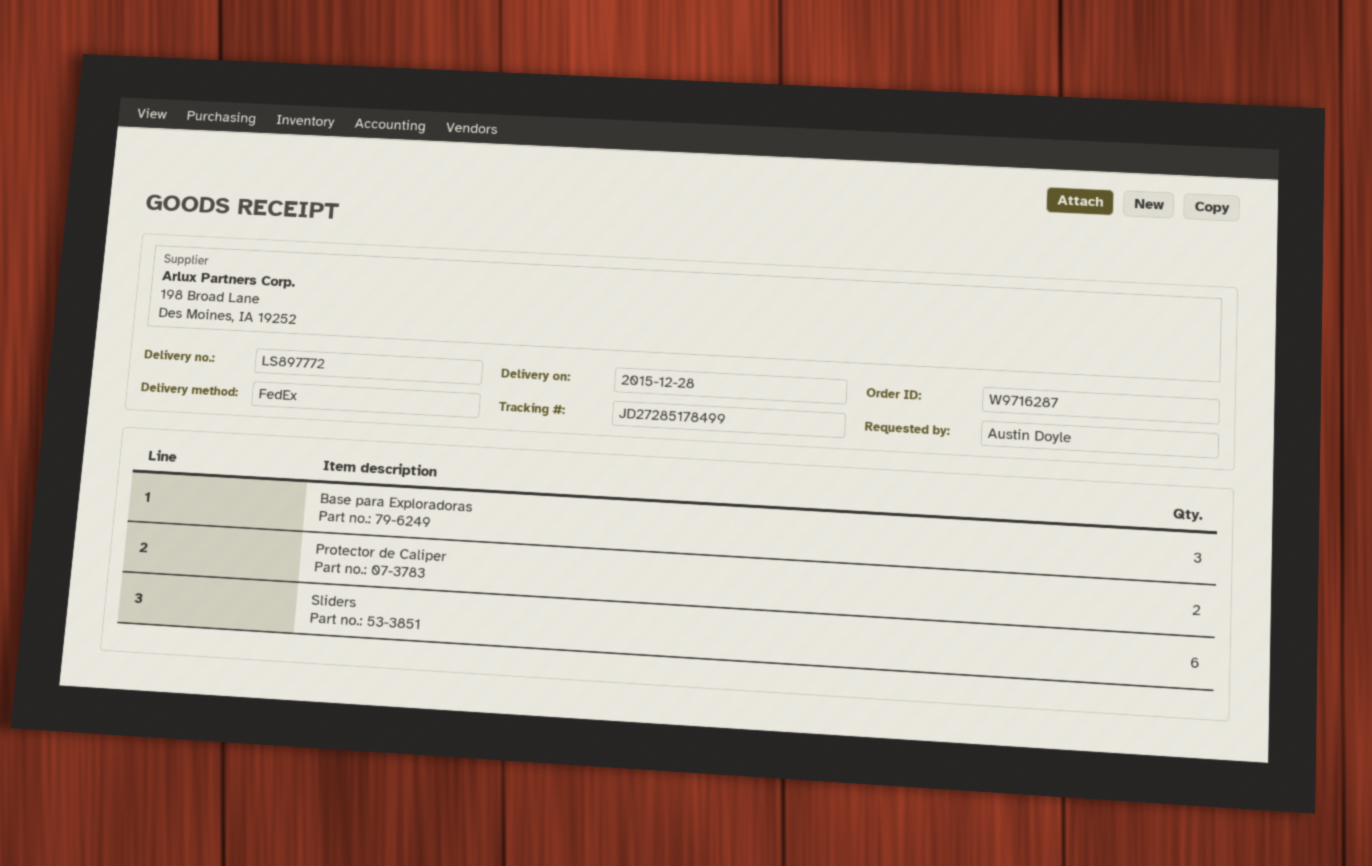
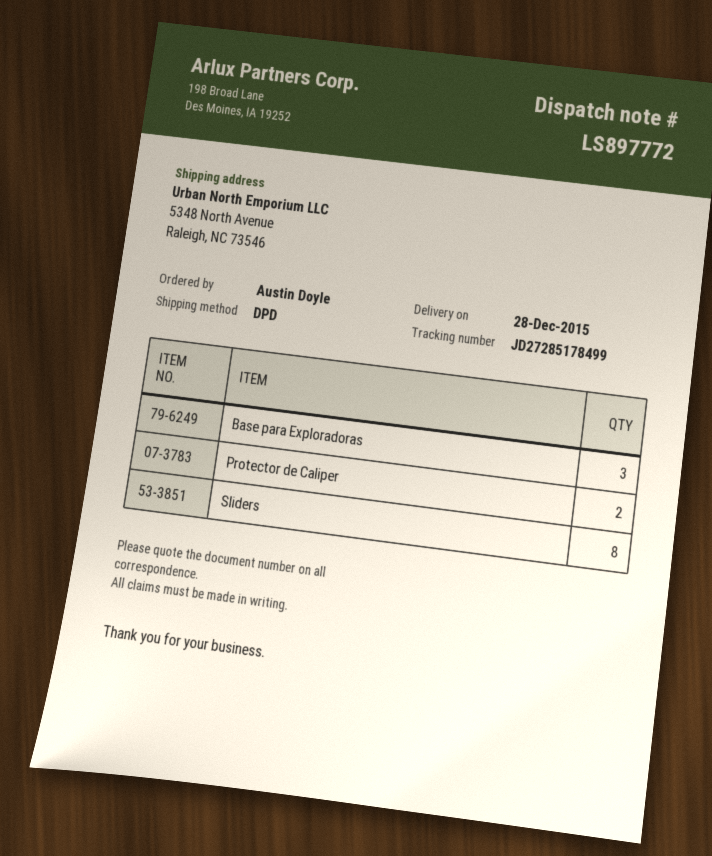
shipping method: FedEx -> DPD
Sliders: 6 -> 8

